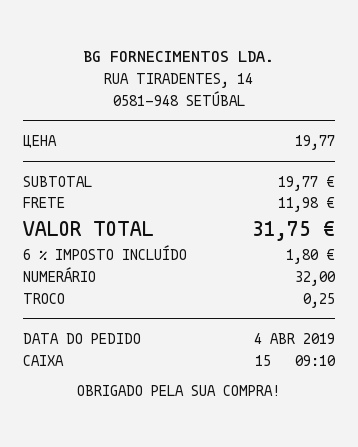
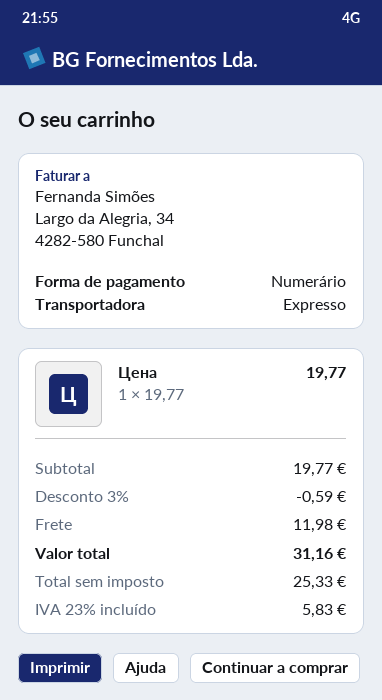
discount: none -> 3% = 0.59
tax: 6% = 1.80 -> 23% = 5.83
total: 31.75 -> 31.16

